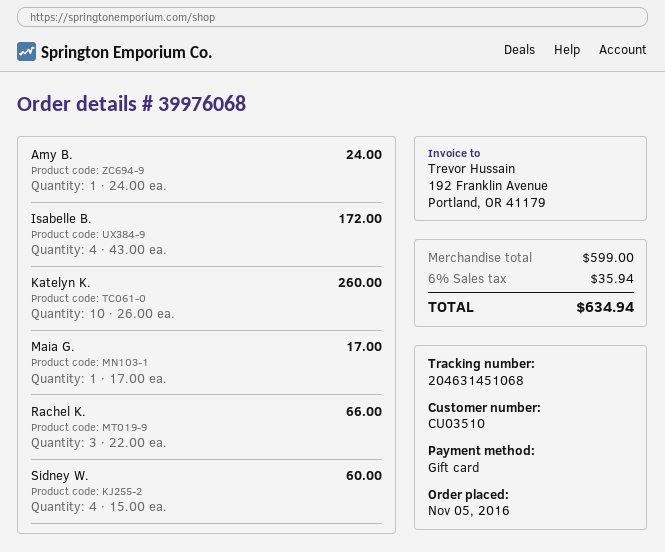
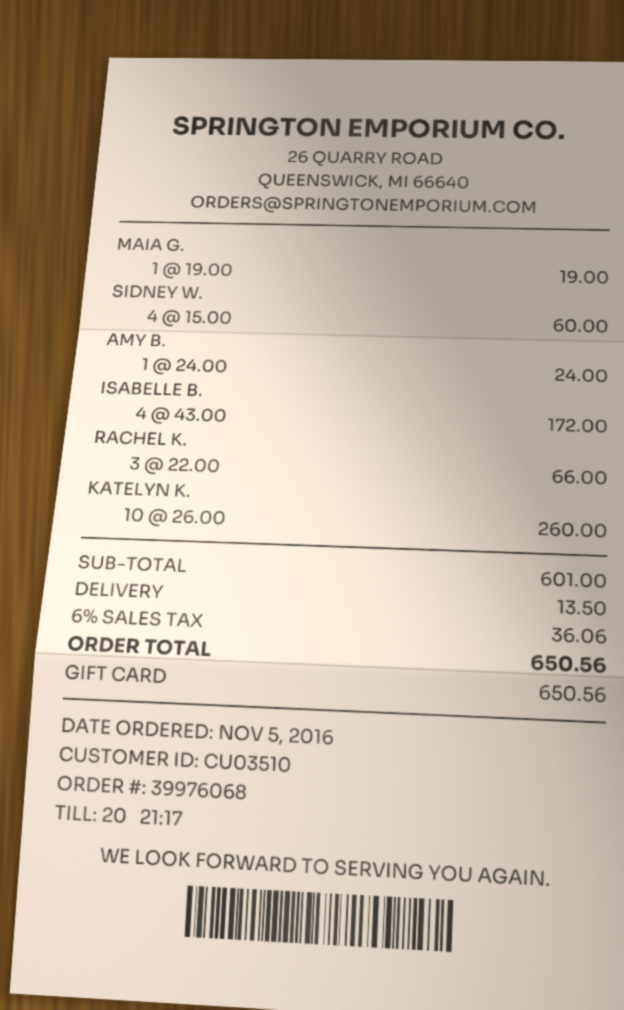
Maia G.: 1 x 17.00 = 17.00 -> 1 x 19.00 = 19.00
subtotal: 599.00 -> 601.00
shipping: none -> 13.50
tax: 6% = 35.94 -> 6% = 36.06
total: 634.94 -> 650.56

